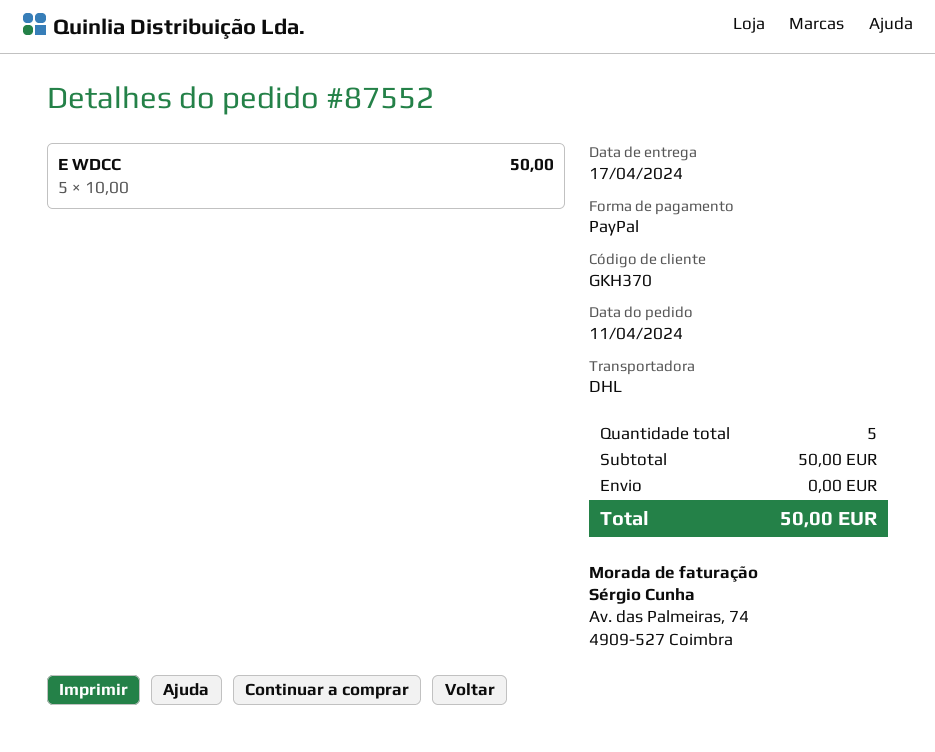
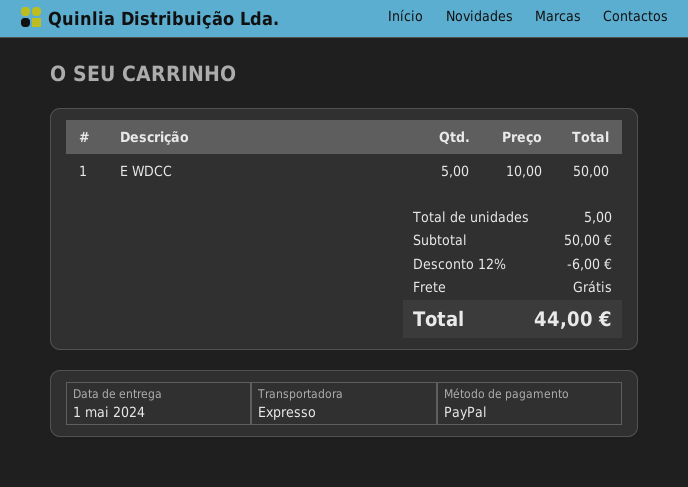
delivery date: 2024-04-17 -> 2024-05-01
shipping method: DHL -> express
discount: none -> 12% = 6.00
total: 50.00 -> 44.00

